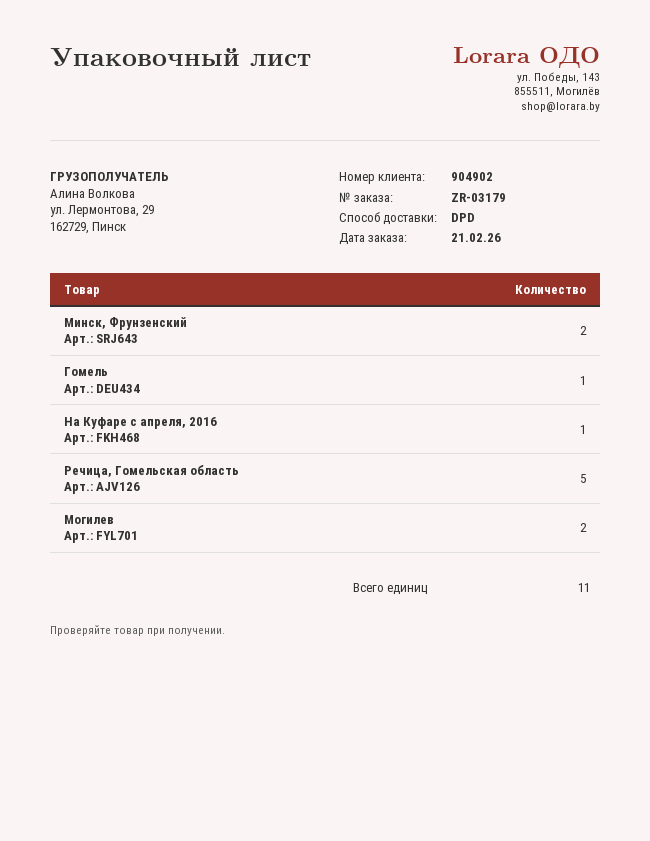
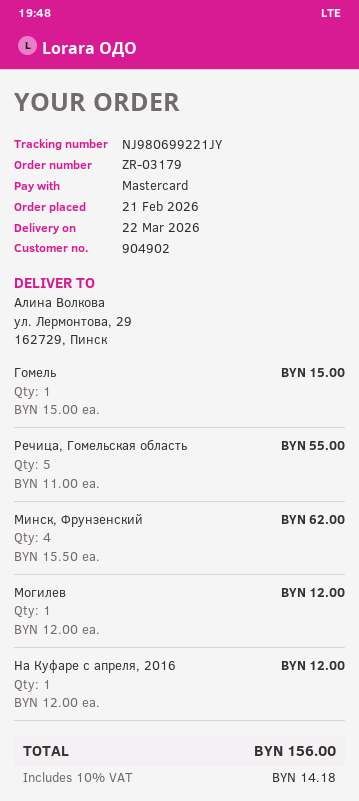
Минск, Фрунзенский: 2 -> 4
Могилев: 2 -> 1

